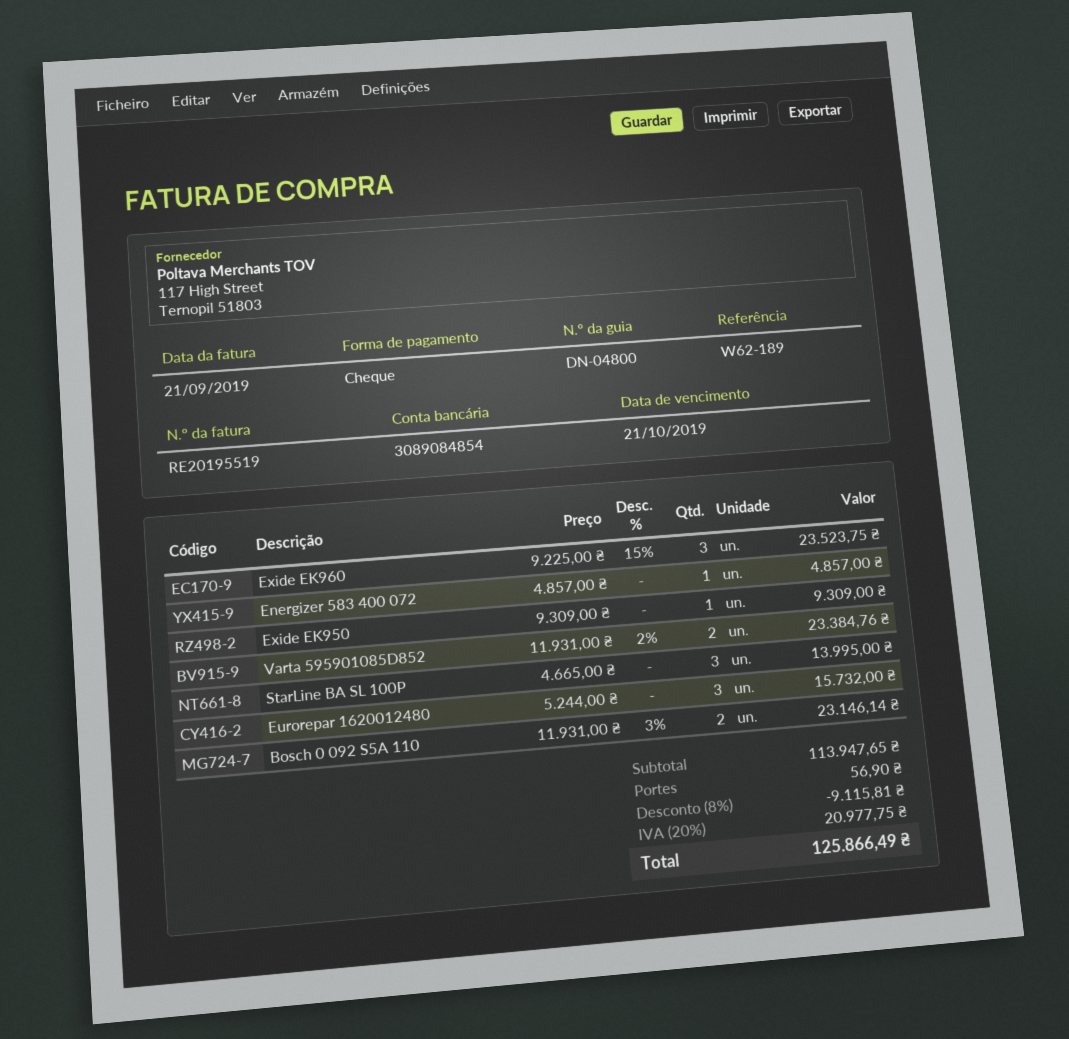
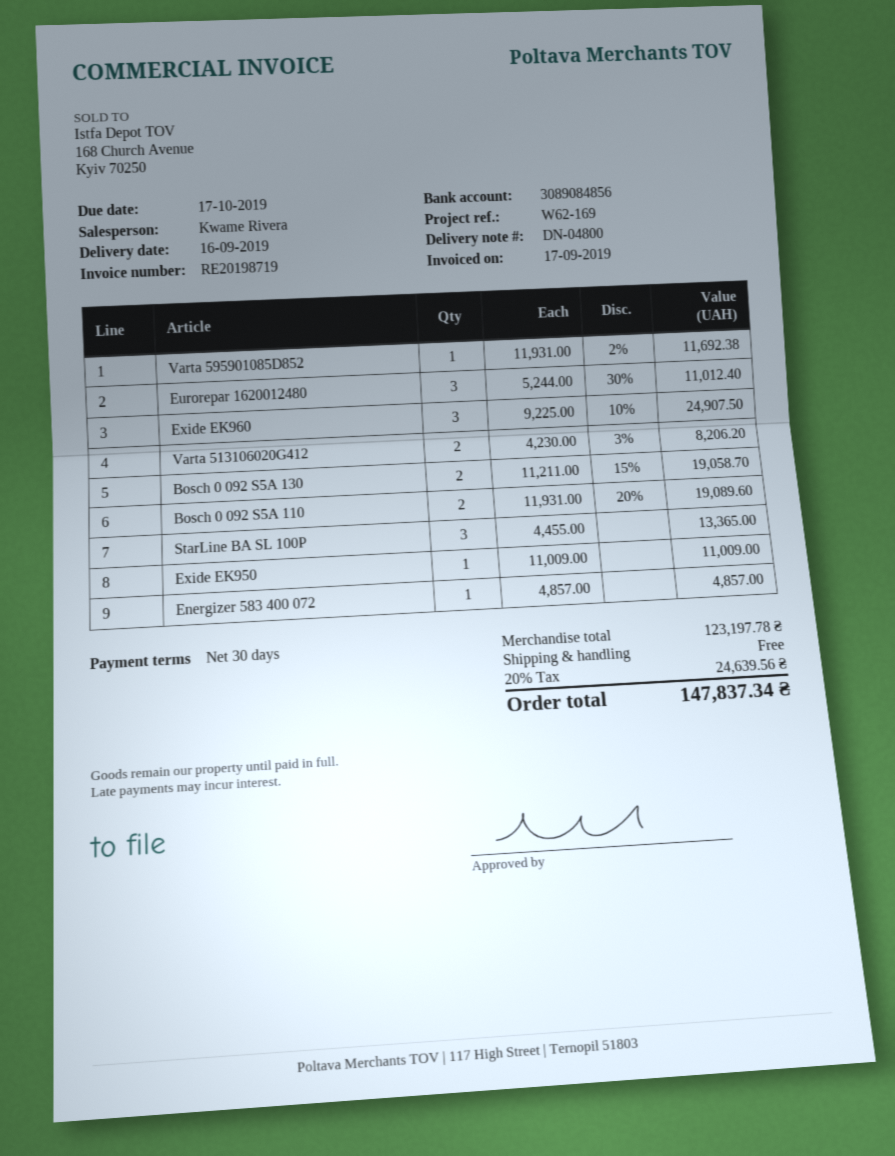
invoice number: RE20195519 -> RE20198719
invoice date: 2019-09-21 -> 2019-09-17
due date: 2019-10-21 -> 2019-10-17
reference: W62-189 -> W62-169
bank account: 3089084854 -> 3089084856
Exide EK960: 3 x 9225.00 - 15% = 23523.75 -> 3 x 9225.00 - 10% = 24907.50
Exide EK950: 1 x 9309.00 = 9309.00 -> 1 x 11009.00 = 11009.00
Varta 595901085D852: 2 x 11931.00 - 2% = 23384.76 -> 1 x 11931.00 - 2% = 11692.38
StarLine BA SL 100P: 3 x 4665.00 = 13995.00 -> 3 x 4455.00 = 13365.00
Eurorepar 1620012480: 3 x 5244.00 = 15732.00 -> 3 x 5244.00 - 30% = 11012.40
Bosch 0 092 S5A 110: 2 x 11931.00 - 3% = 23146.14 -> 2 x 11931.00 - 20% = 19089.60
Varta 513106020G412: none -> 2 x 4230.00 - 3% = 8206.20
Bosch 0 092 S5A 130: none -> 2 x 11211.00 - 15% = 19058.70
subtotal: 113947.65 -> 123197.78
discount: 8% = 9115.81 -> none
shipping: 56.90 -> 0.00
tax: 20% = 20977.75 -> 20% = 24639.56
total: 125866.49 -> 147837.34

